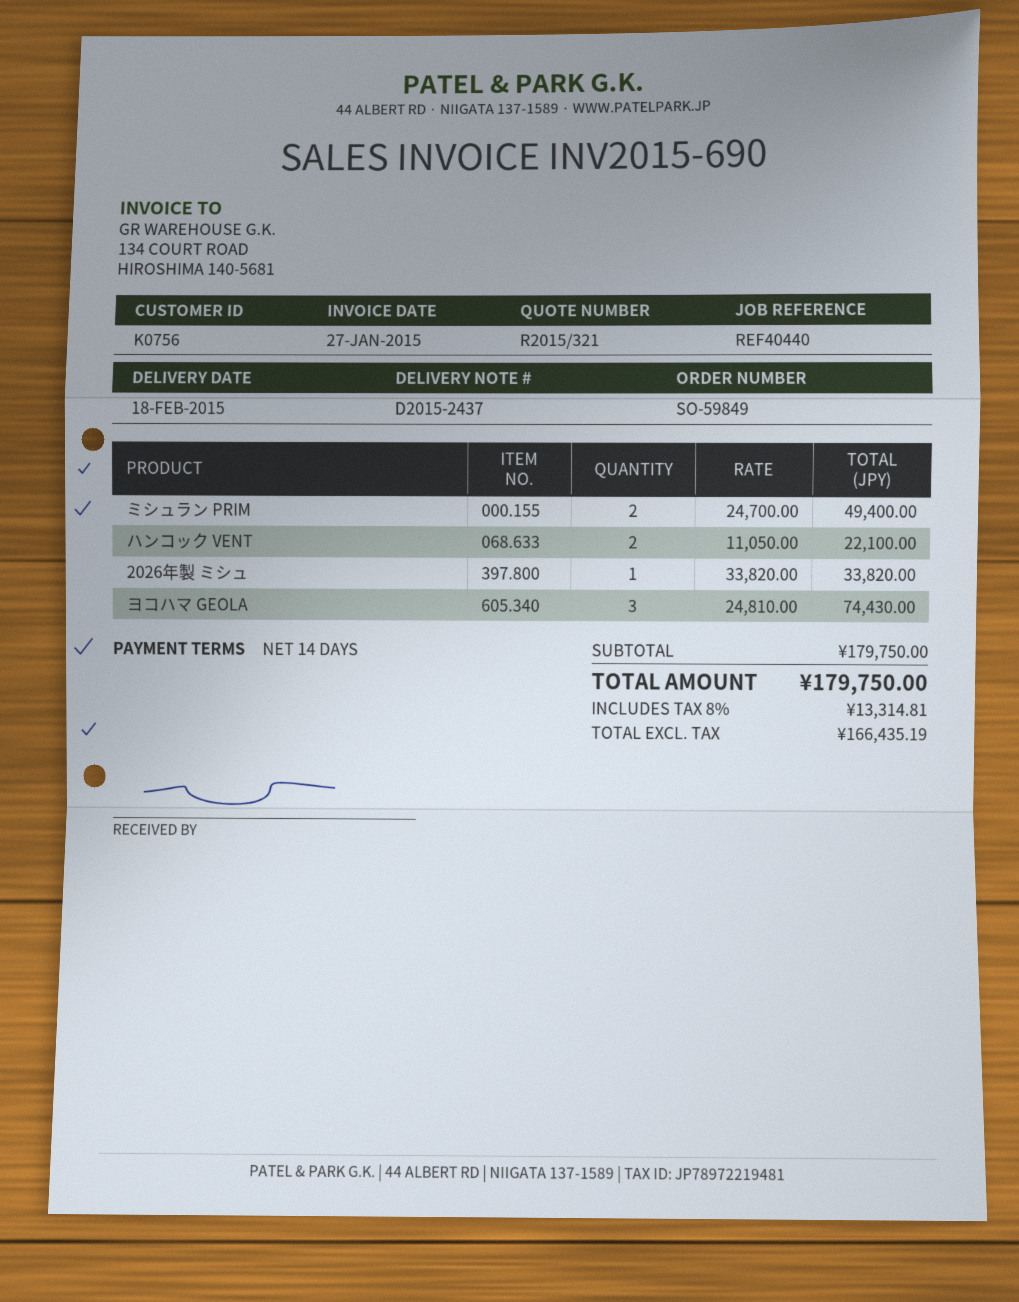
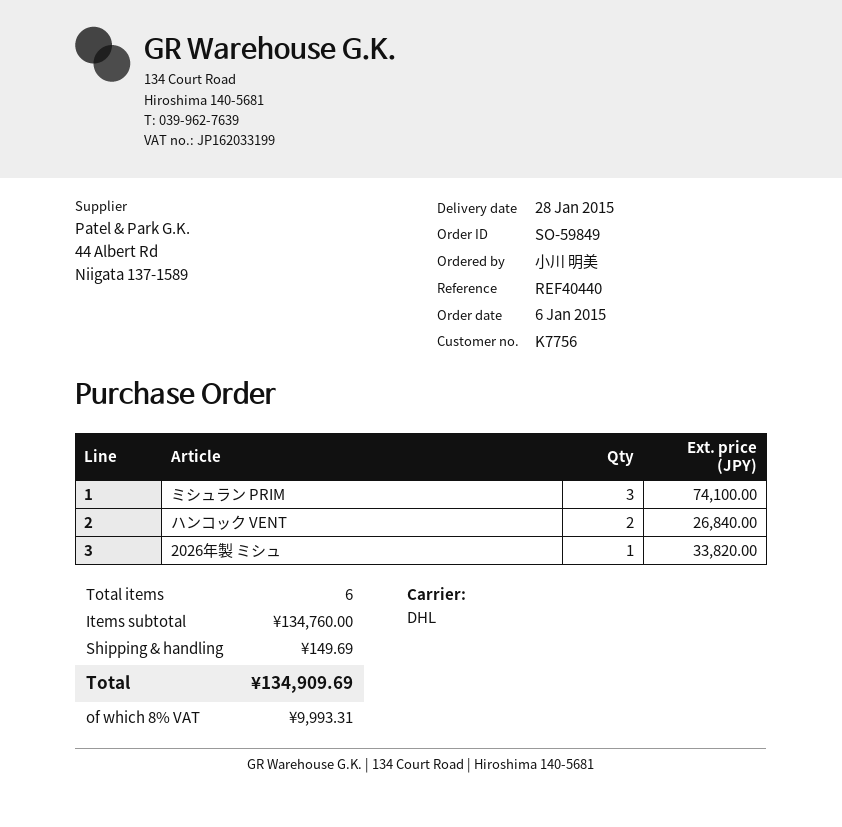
delivery date: 2015-02-18 -> 2015-01-28
customer number: K0756 -> K7756
ミシュラン PRIM: 2 for 49400.00 -> 3 for 74100.00
ハンコック VENT: 2 for 22100.00 -> 2 for 26840.00
ヨコハマ GEOLA: 3 for 74430.00 -> none
subtotal: 179750.00 -> 134760.00
shipping: none -> 149.69
tax: 8% = 13314.81 -> 8% = 9993.31
total: 179750.00 -> 134909.69

